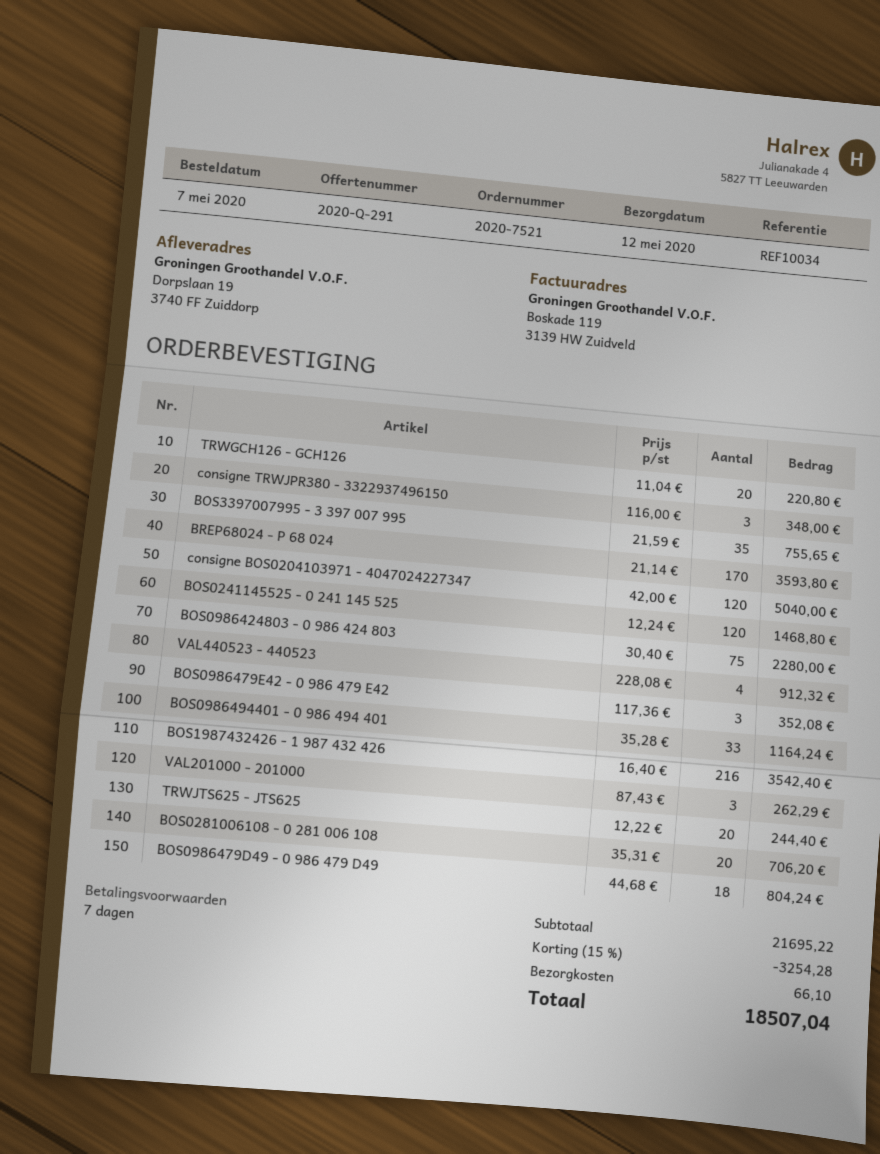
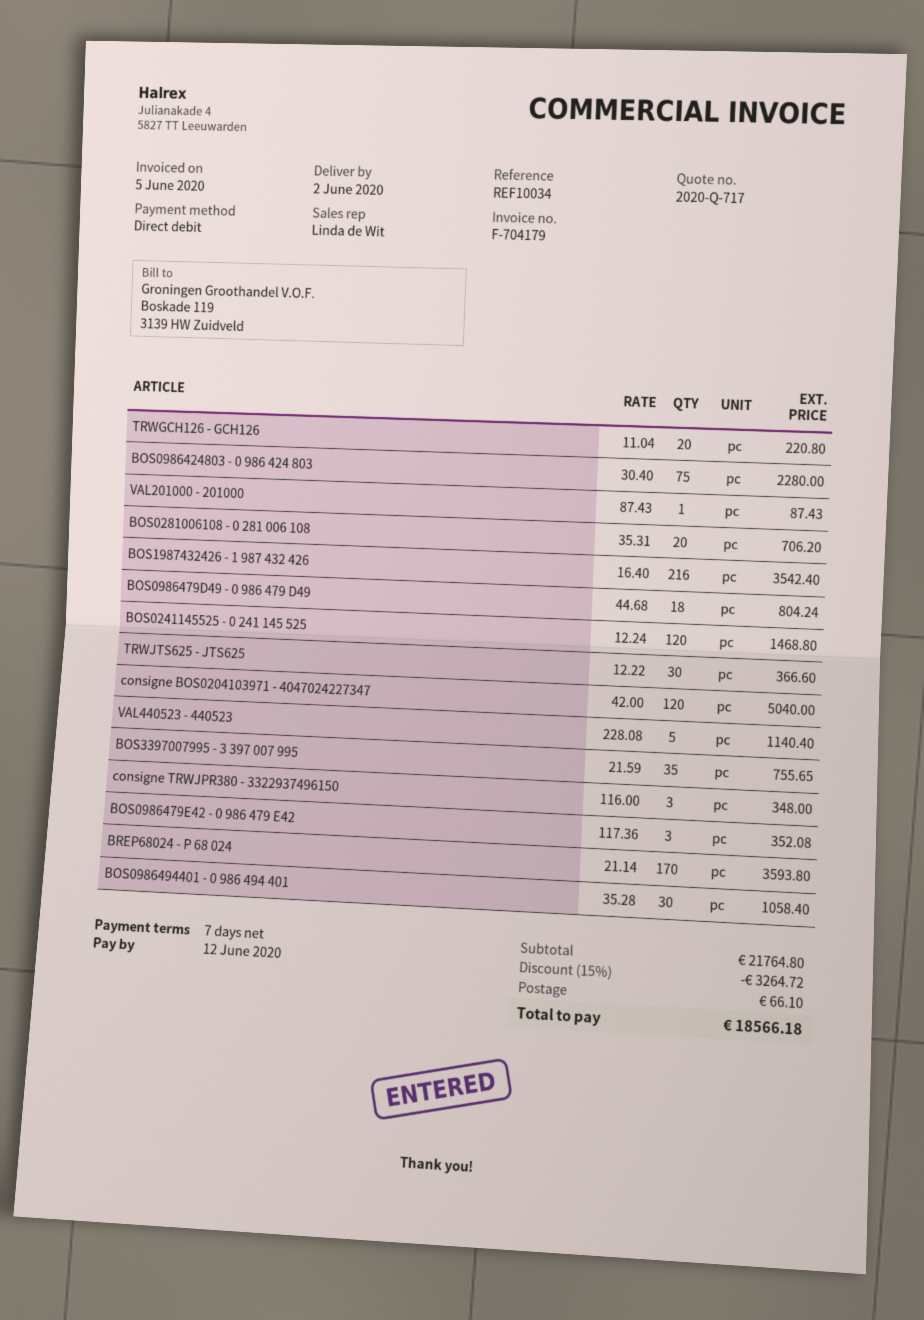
quote number: 2020-Q-291 -> 2020-Q-717
delivery date: 2020-05-12 -> 2020-06-02
VAL440523 - 440523: 4 x 228.08 = 912.32 -> 5 x 228.08 = 1140.40
BOS0986494401 - 0 986 494 401: 33 x 35.28 = 1164.24 -> 30 x 35.28 = 1058.40
VAL201000 - 201000: 3 x 87.43 = 262.29 -> 1 x 87.43 = 87.43
TRWJTS625 - JTS625: 20 x 12.22 = 244.40 -> 30 x 12.22 = 366.60
subtotal: 21695.22 -> 21764.80
discount: 15% = 3254.28 -> 15% = 3264.72
total: 18507.04 -> 18566.18

